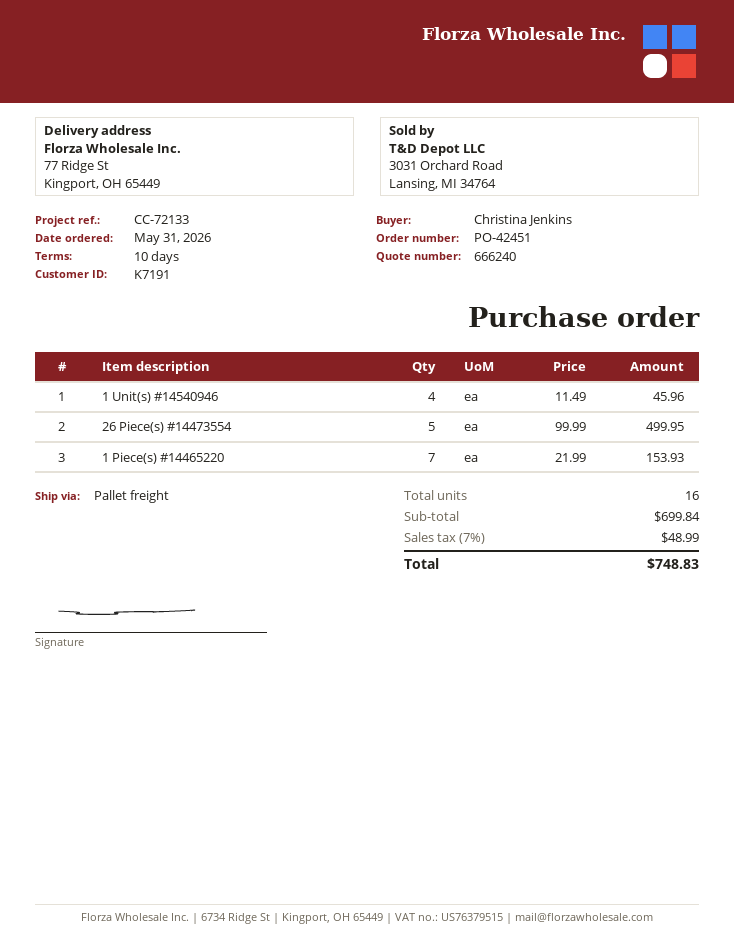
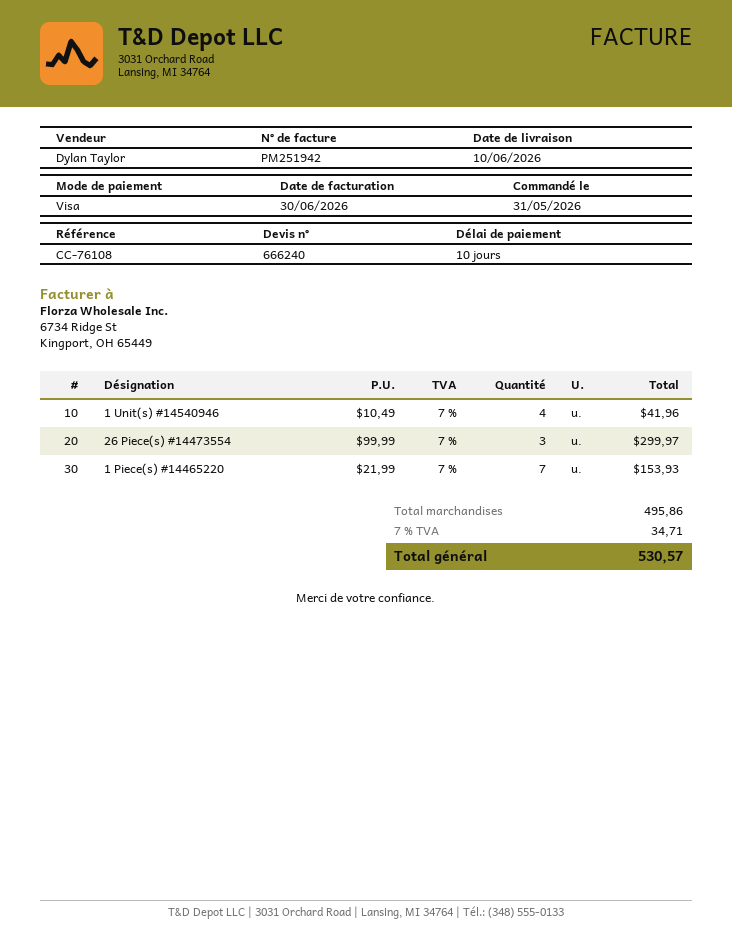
reference: CC-72133 -> CC-76108
1 Unit(s) #14540946: 4 x 11.49 = 45.96 -> 4 x 10.49 = 41.96
26 Piece(s) #14473554: 5 x 99.99 = 499.95 -> 3 x 99.99 = 299.97
subtotal: 699.84 -> 495.86
tax: 7% = 48.99 -> 7% = 34.71
total: 748.83 -> 530.57

